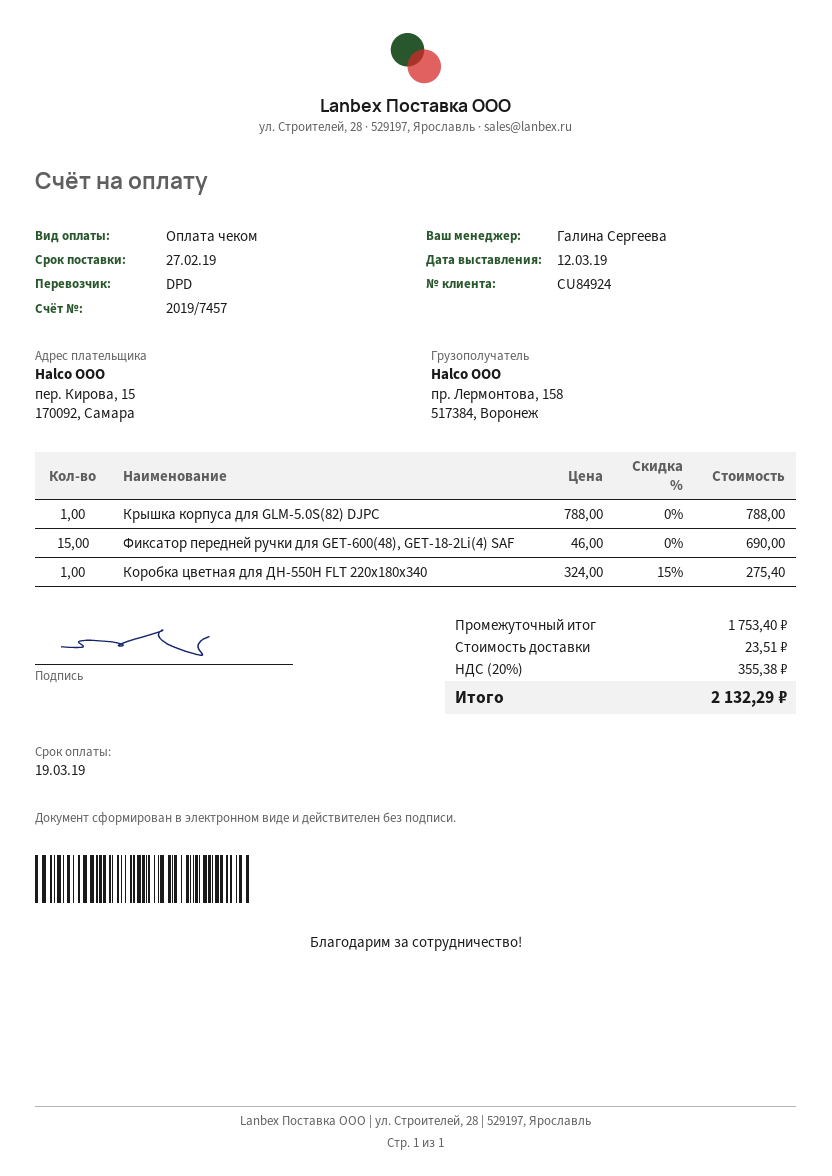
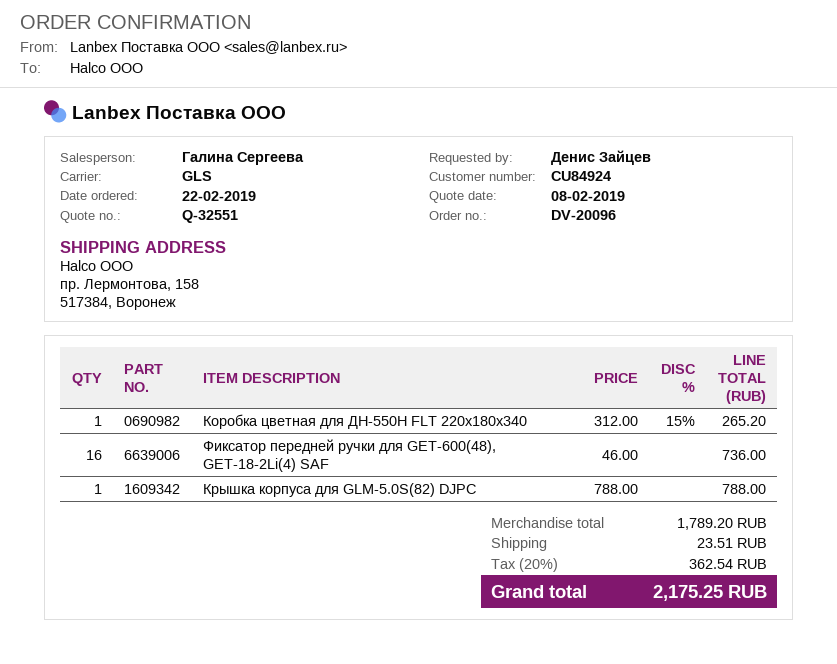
shipping method: DPD -> GLS
Фиксатор передней ручки для GET-600(48), GET-18-2Li(4) SAF: 15 x 46.00 = 690.00 -> 16 x 46.00 = 736.00
Коробка цветная для ДН-550Н FLT 220х180х340: 1 x 324.00 - 15% = 275.40 -> 1 x 312.00 - 15% = 265.20
subtotal: 1753.40 -> 1789.20
tax: 20% = 355.38 -> 20% = 362.54
total: 2132.29 -> 2175.25

